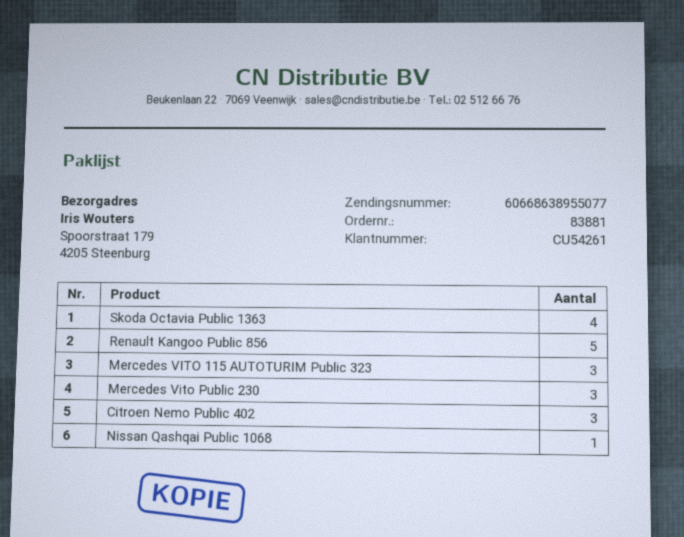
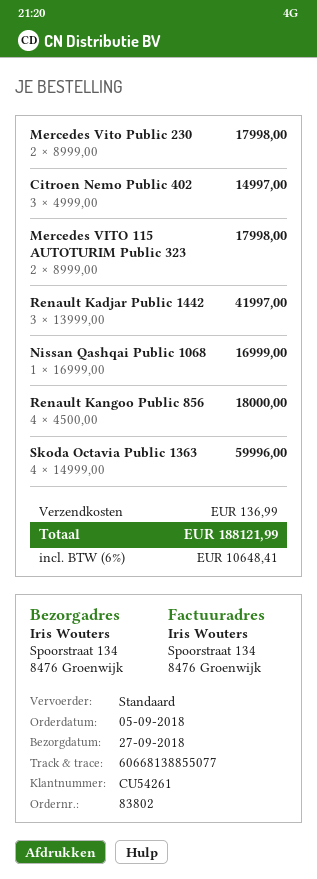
order number: 83881 -> 83802
tracking number: 60668638955077 -> 60668138855077
ship to: Spoorstraat 179, 4205 Steenburg -> Spoorstraat 134, 8476 Groenwijk
Renault Kangoo Public 856: 5 -> 4
Mercedes VITO 115 AUTOTURIM Public 323: 3 -> 2
Mercedes Vito Public 230: 3 -> 2
Renault Kadjar Public 1442: none -> 3

